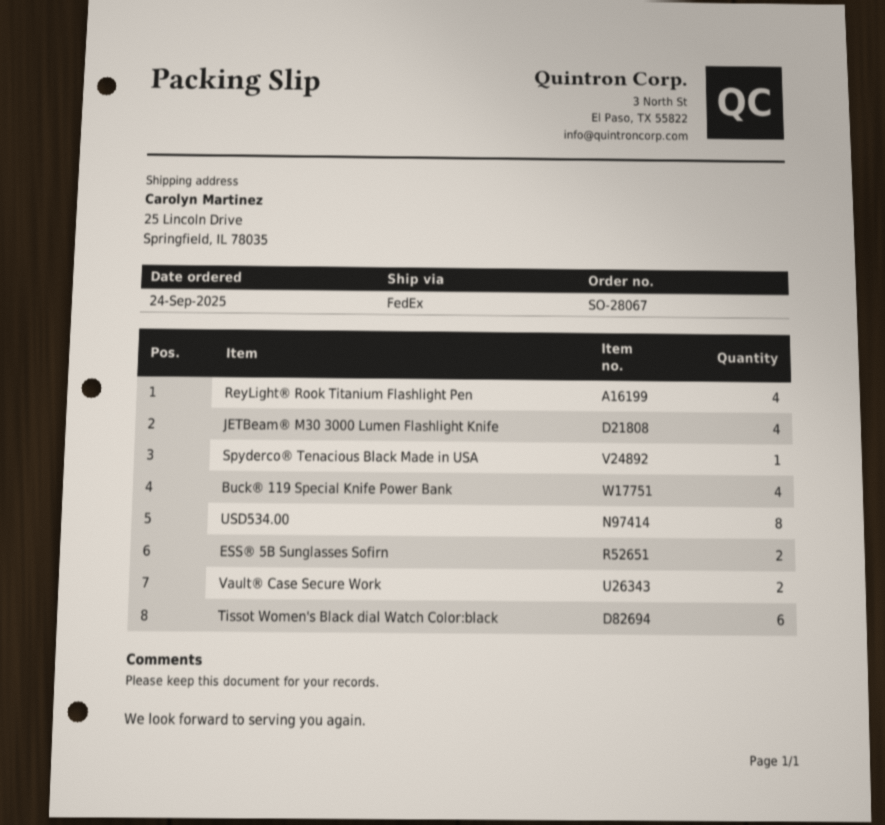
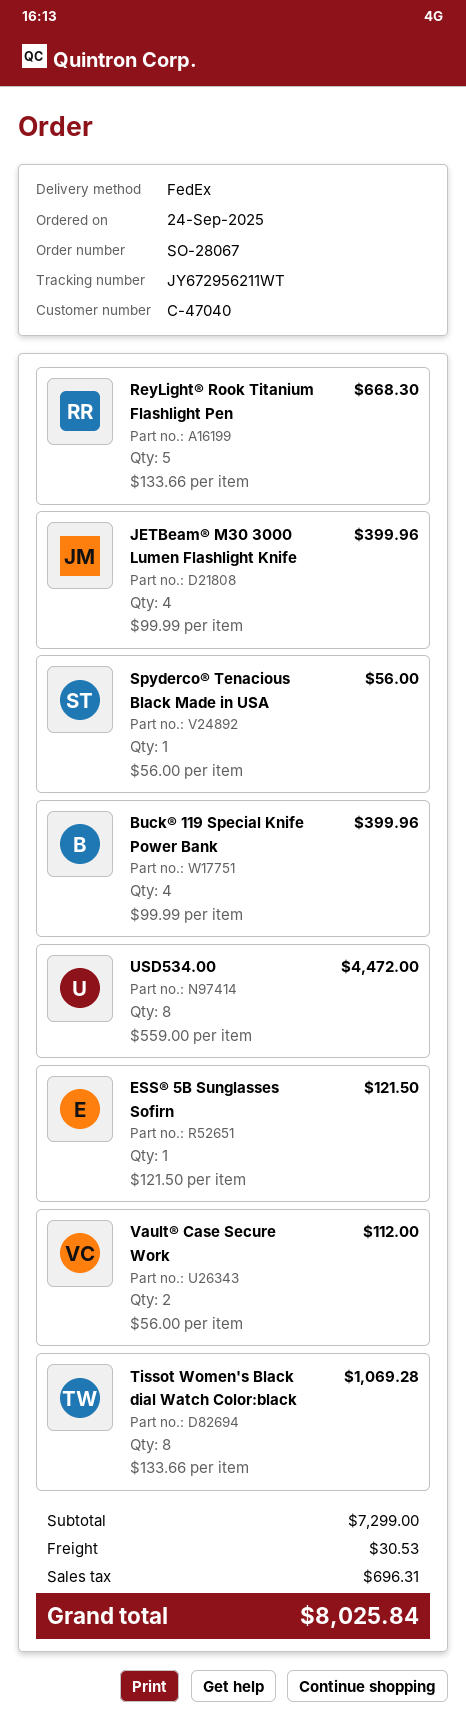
ReyLight® Rook Titanium Flashlight Pen: 4 -> 5
ESS® 5B Sunglasses Sofirn: 2 -> 1
Tissot Women's Black dial Watch Color:black: 6 -> 8

